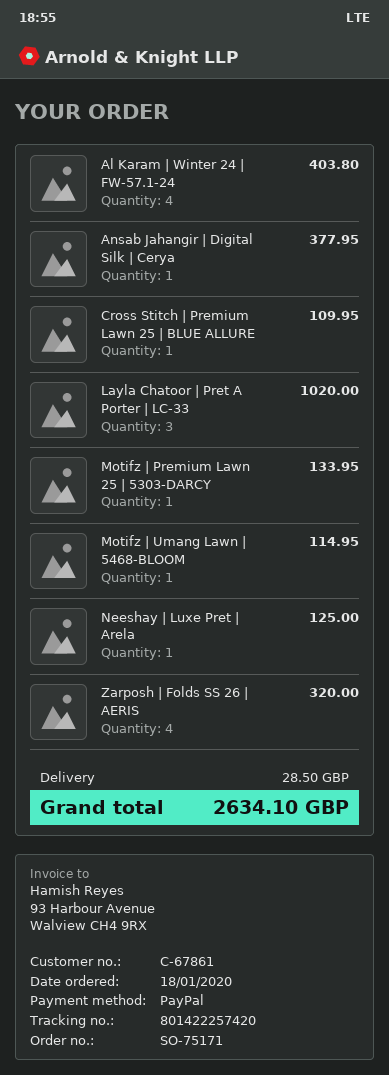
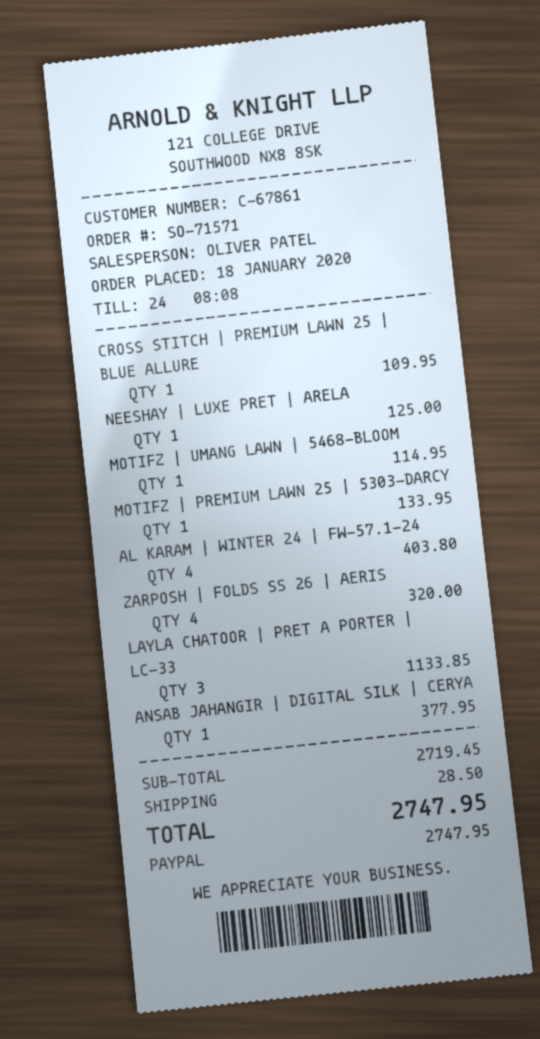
order number: SO-75171 -> SO-71571
Layla Chatoor | Pret A Porter | LC-33: 3 for 1020.00 -> 3 for 1133.85
total: 2634.10 -> 2747.95

